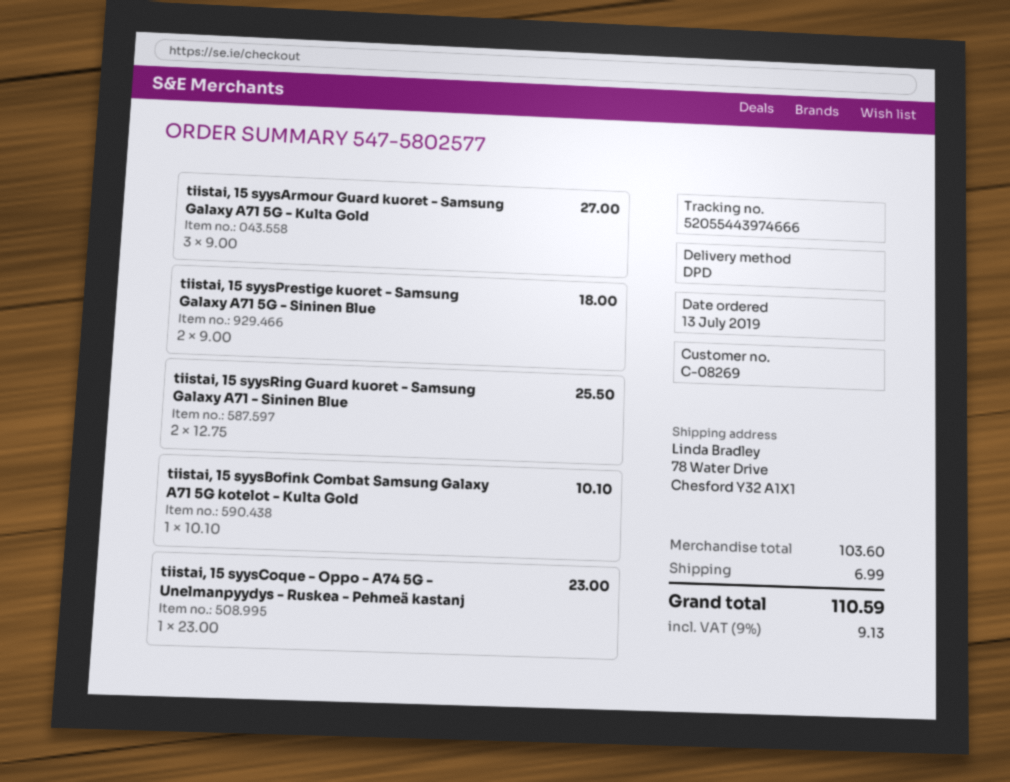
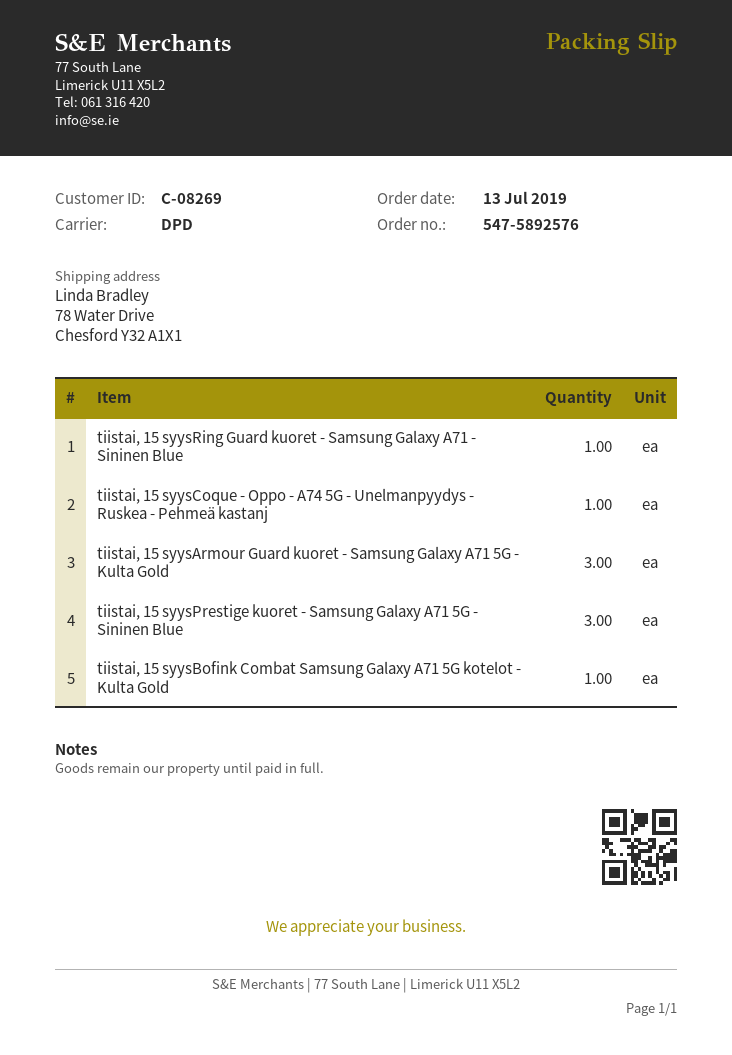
order number: 547-5802577 -> 547-5892576
tiistai, 15 syysPrestige kuoret - Samsung Galaxy A71 5G - Sininen Blue: 2 -> 3
tiistai, 15 syysRing Guard kuoret - Samsung Galaxy A71 - Sininen Blue: 2 -> 1

